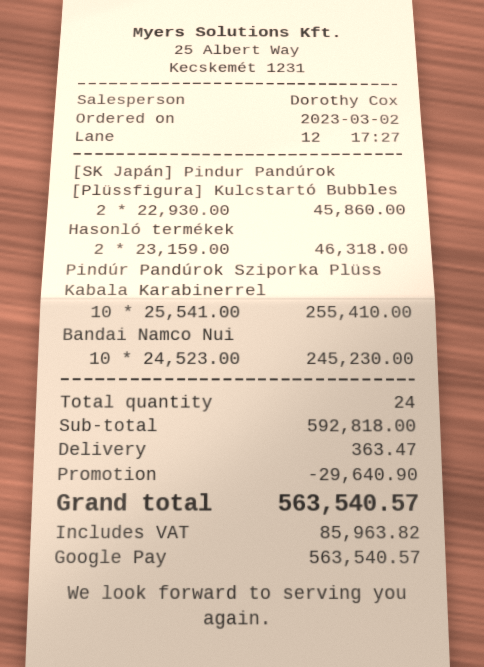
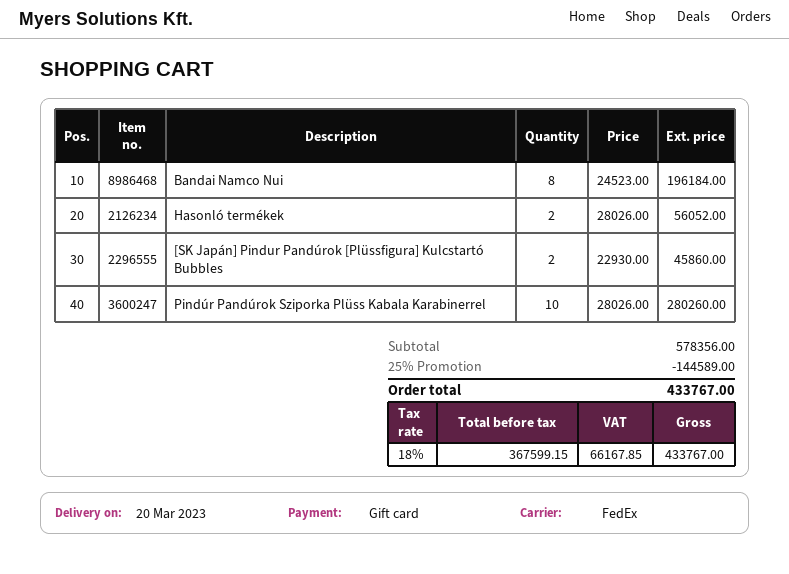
payment method: Google Pay -> gift card
Hasonló termékek: 2 x 23159.00 = 46318.00 -> 2 x 28026.00 = 56052.00
Pindúr Pandúrok Sziporka Plüss Kabala Karabinerrel: 10 x 25541.00 = 255410.00 -> 10 x 28026.00 = 280260.00
Bandai Namco Nui: 10 x 24523.00 = 245230.00 -> 8 x 24523.00 = 196184.00
subtotal: 592818.00 -> 578356.00
discount: 29640.90 -> 144589.00
shipping: 363.47 -> none
tax: 85963.82 -> 66167.85
total: 563540.57 -> 433767.00

